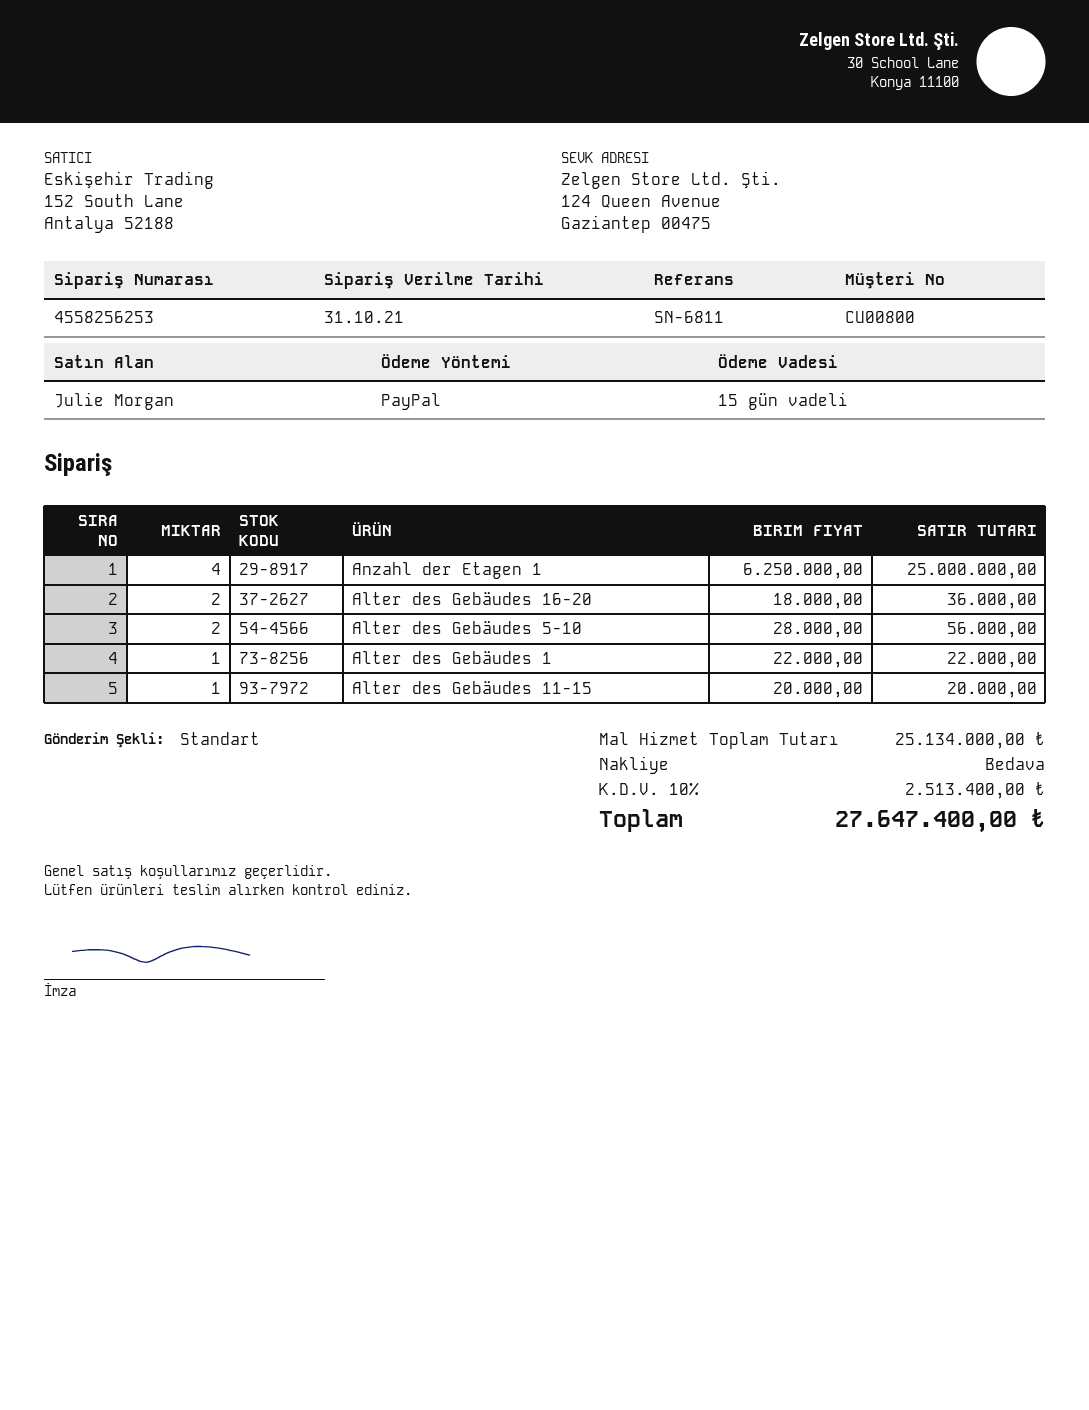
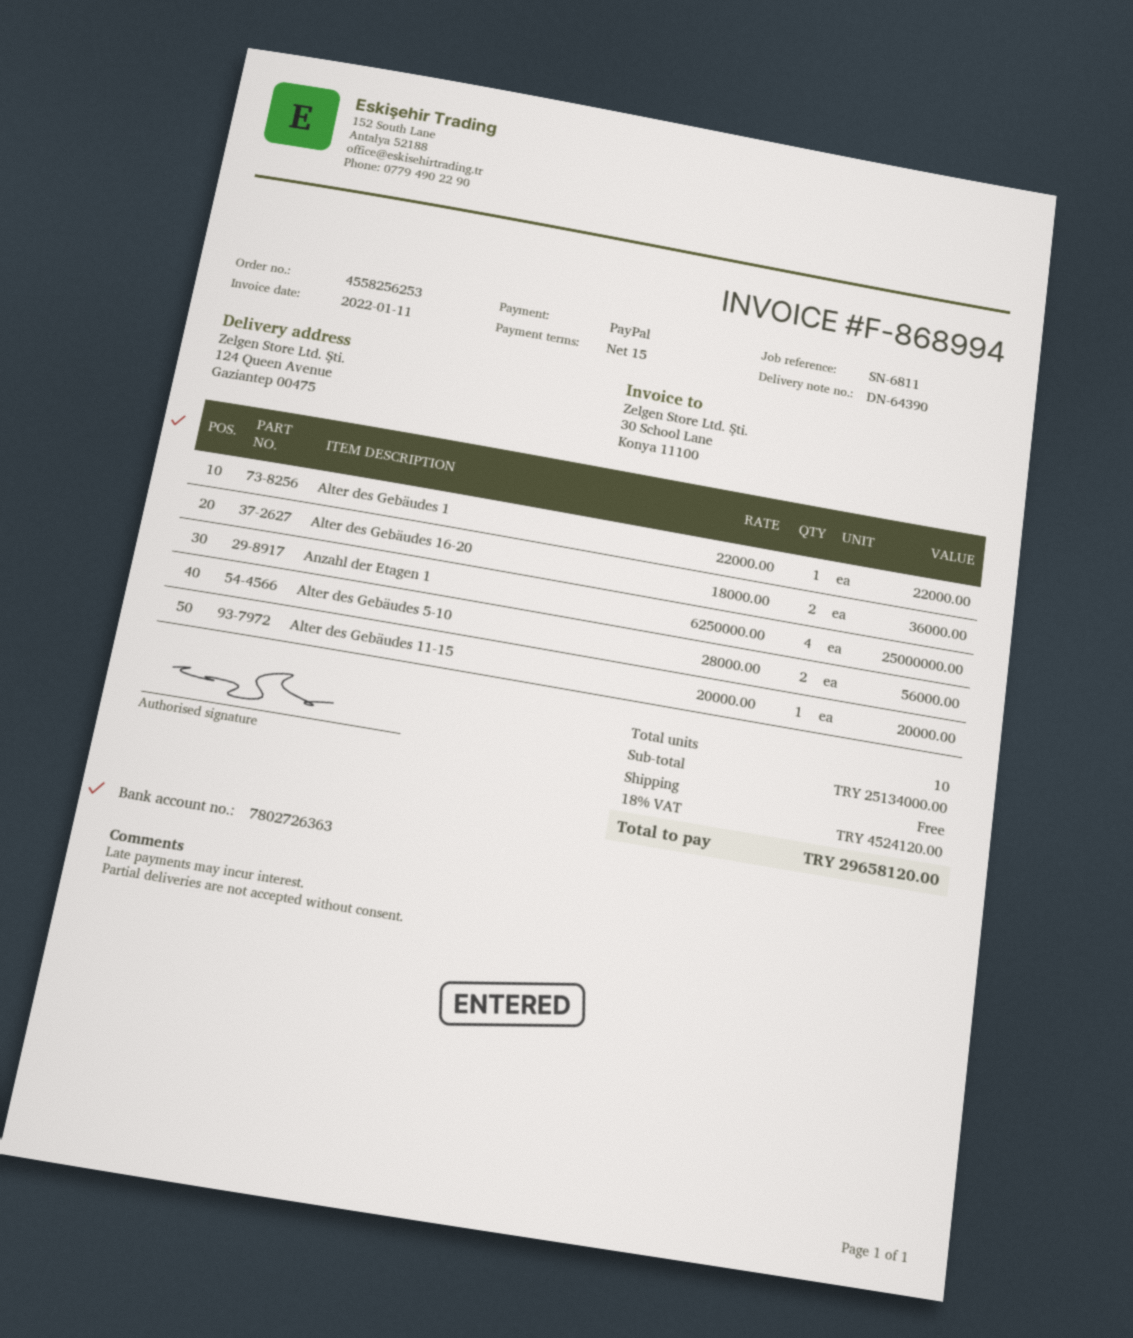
tax: 10% = 2513400.00 -> 18% = 4524120.00
total: 27647400.00 -> 29658120.00

